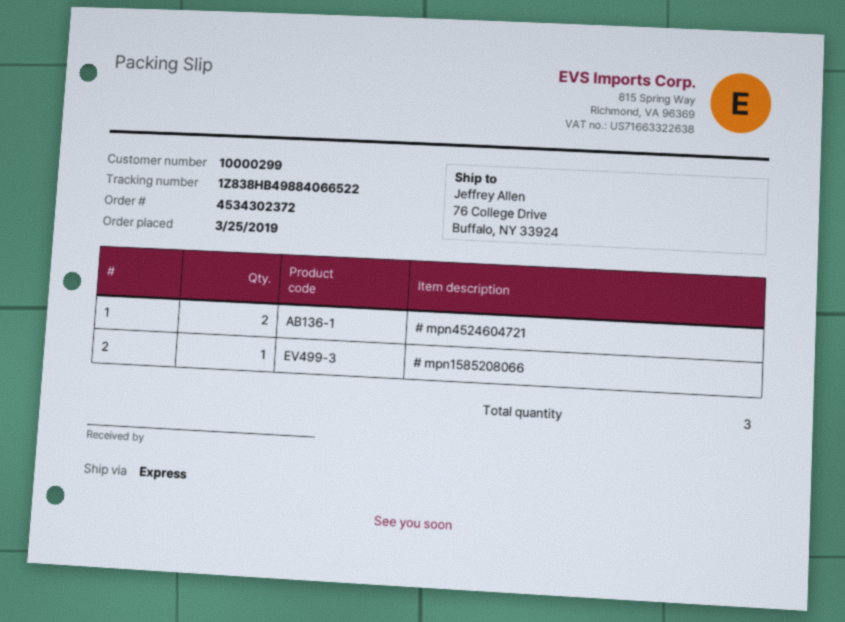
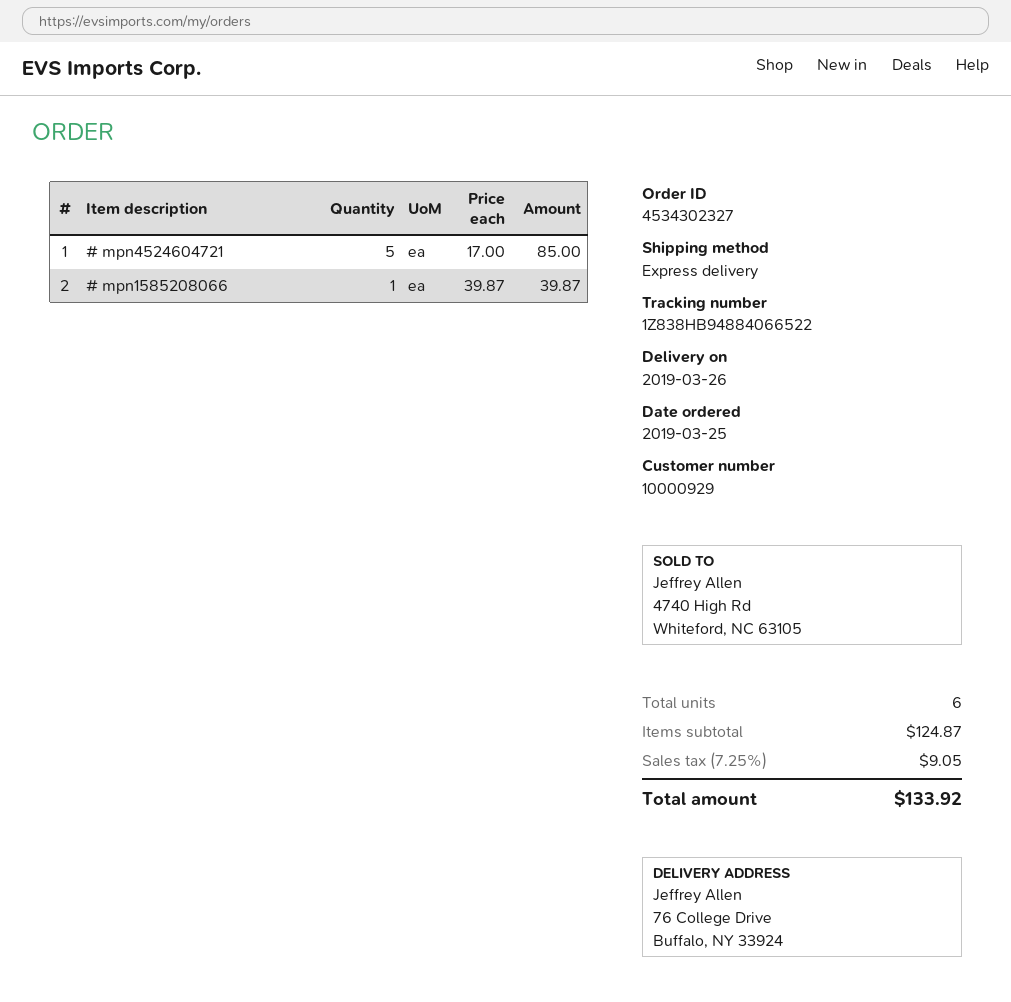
order number: 4534302372 -> 4534302327
customer number: 10000299 -> 10000929
tracking number: 1Z838HB49884066522 -> 1Z838HB94884066522
# mpn4524604721: 2 -> 5
total quantity: 3 -> 6

